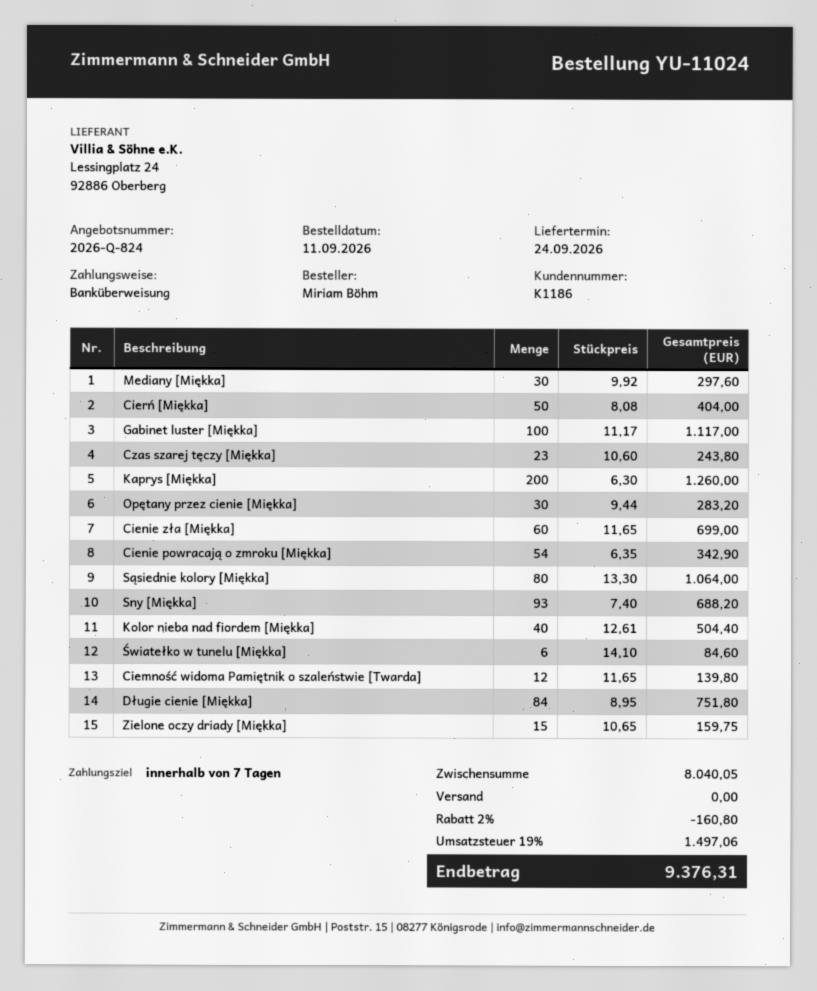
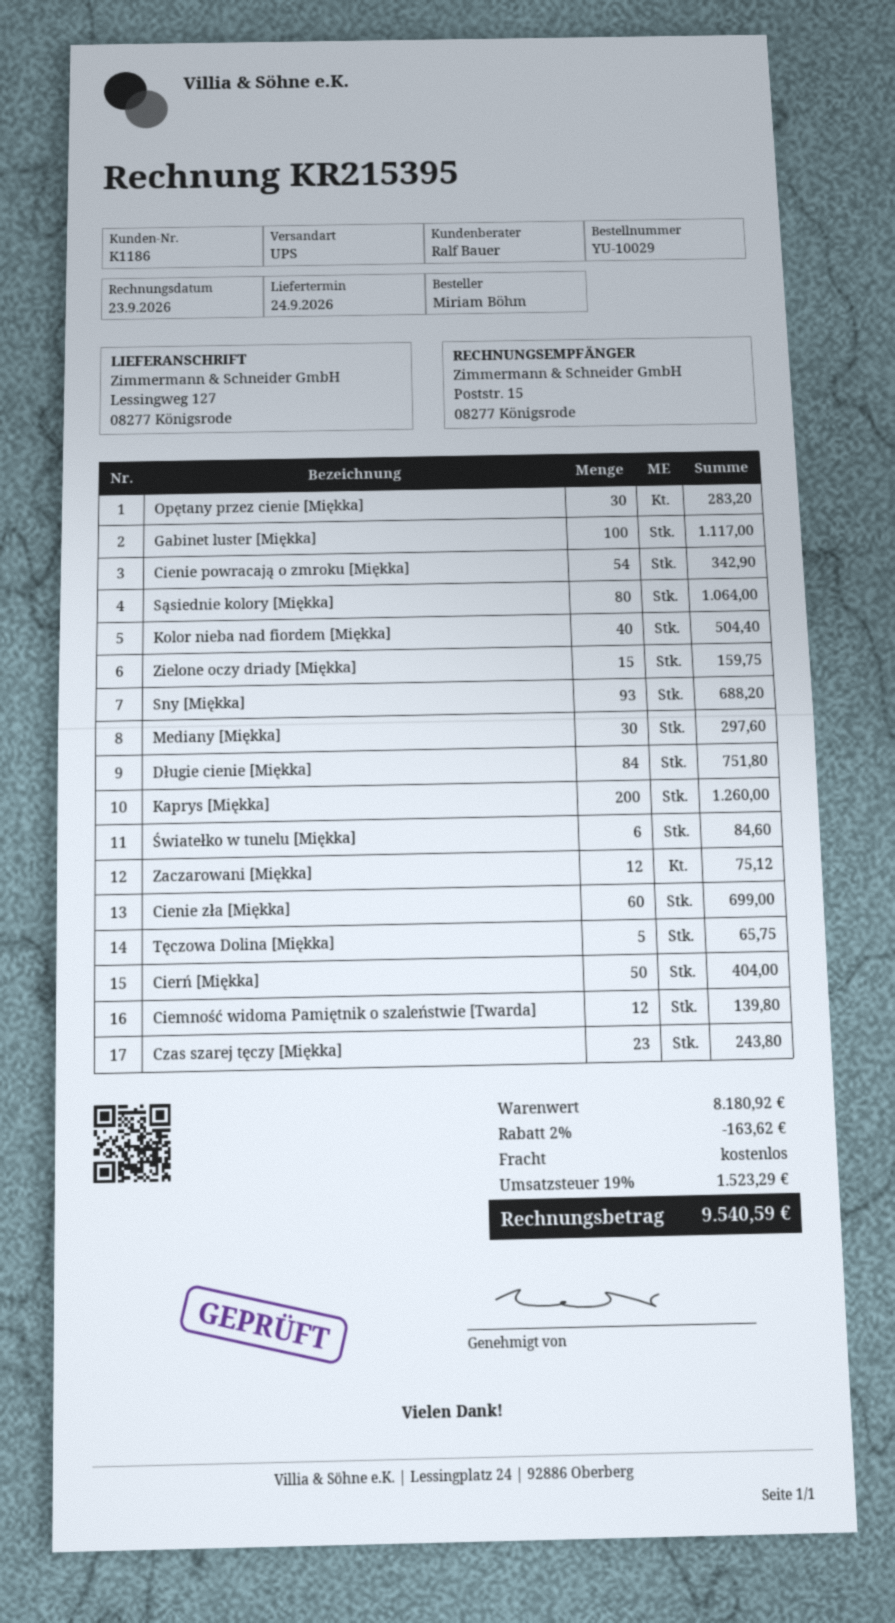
order number: YU-11024 -> YU-10029
Zaczarowani [Miękka]: none -> 12 for 75.12
Tęczowa Dolina [Miękka]: none -> 5 for 65.75
subtotal: 8040.05 -> 8180.92
discount: 2% = 160.80 -> 2% = 163.62
tax: 19% = 1497.06 -> 19% = 1523.29
total: 9376.31 -> 9540.59

